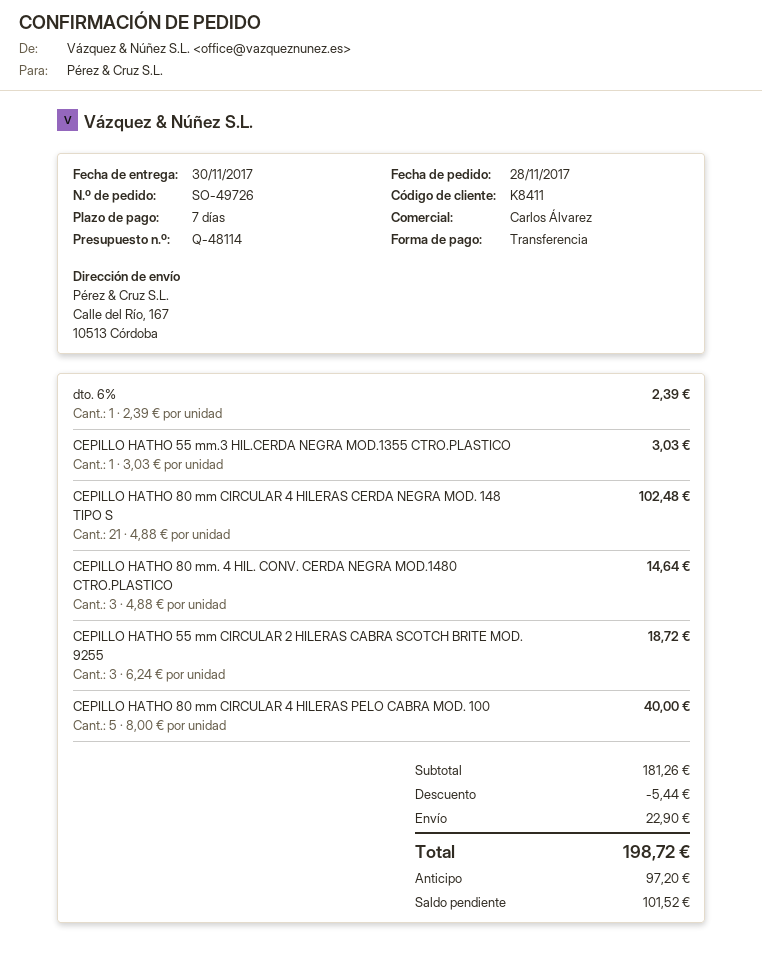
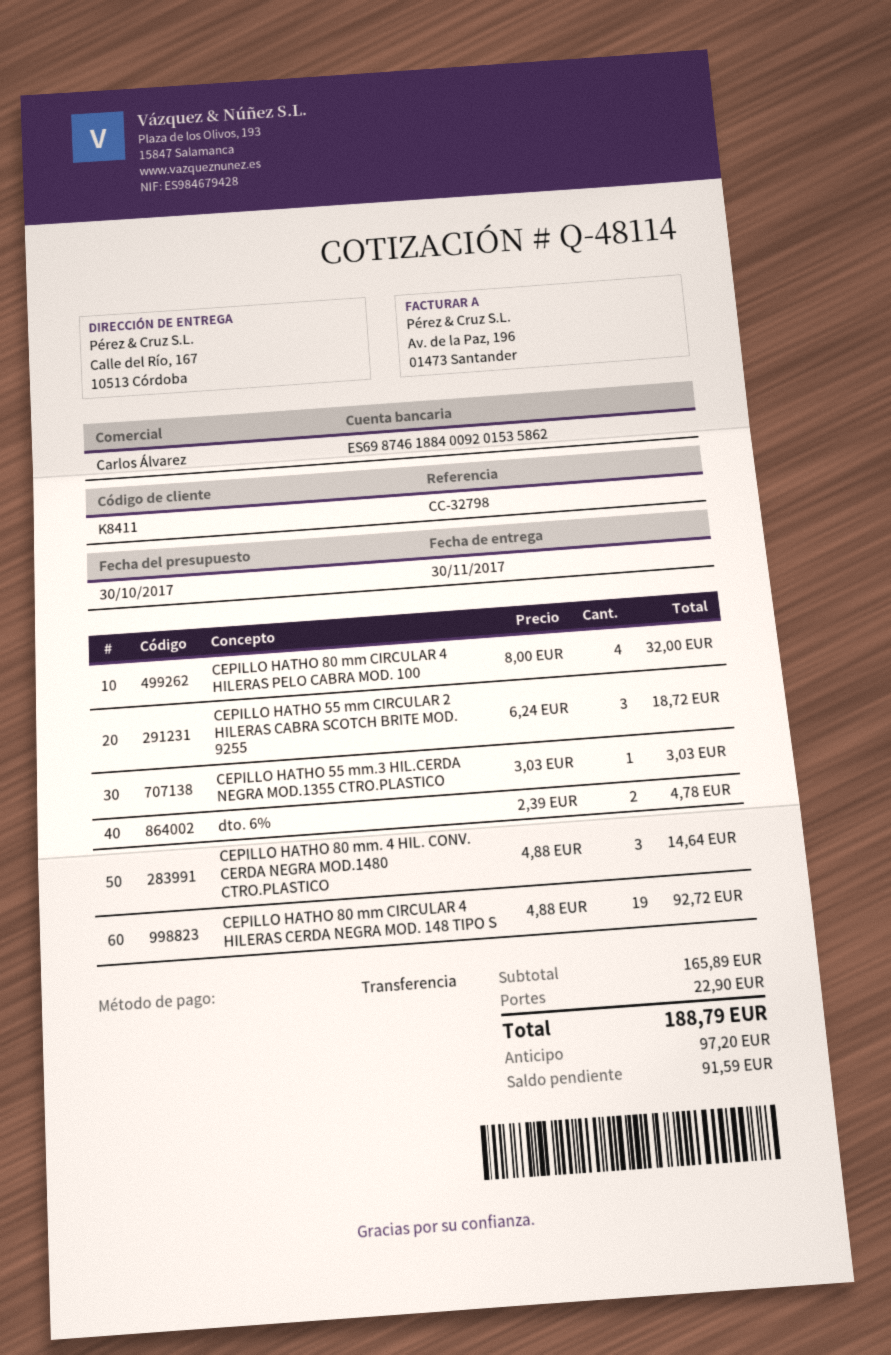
dto. 6%: 1 x 2.39 = 2.39 -> 2 x 2.39 = 4.78
CEPILLO HATHO 80 mm CIRCULAR 4 HILERAS CERDA NEGRA MOD. 148 TIPO S: 21 x 4.88 = 102.48 -> 19 x 4.88 = 92.72
CEPILLO HATHO 80 mm CIRCULAR 4 HILERAS PELO CABRA MOD. 100: 5 x 8.00 = 40.00 -> 4 x 8.00 = 32.00
subtotal: 181.26 -> 165.89
discount: 5.44 -> none
total: 198.72 -> 188.79
balance: 101.52 -> 91.59

